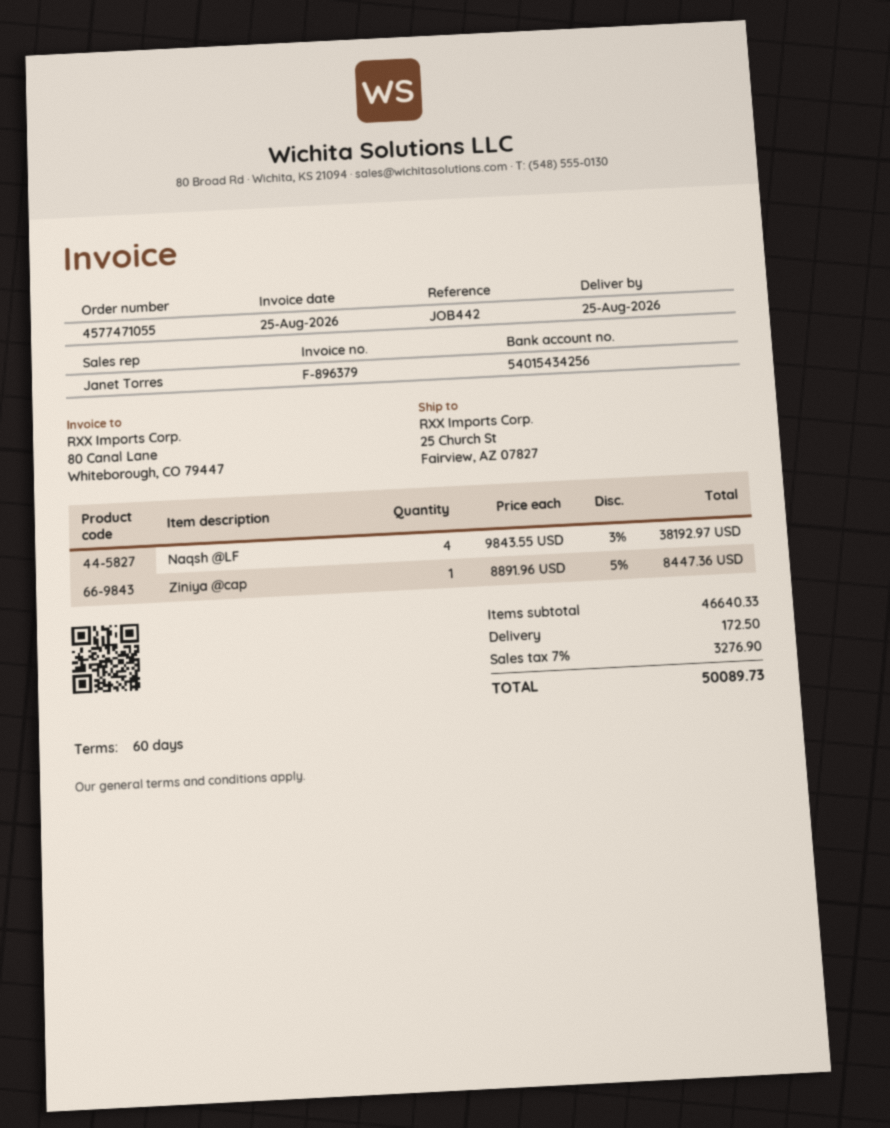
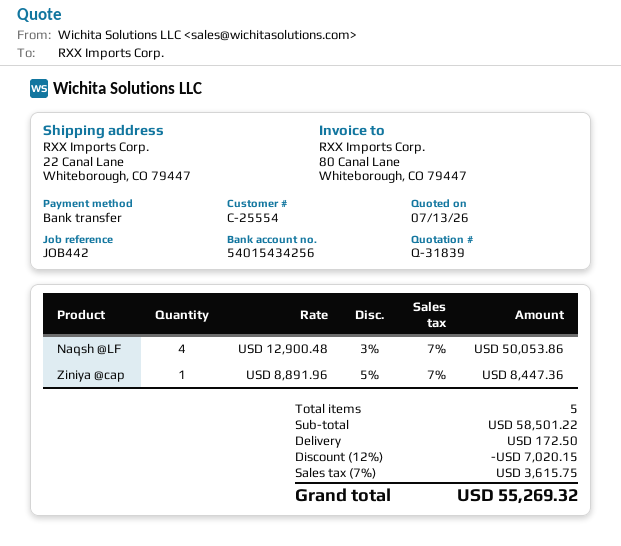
ship to: 25 Church St, Fairview, AZ 07827 -> 22 Canal Lane, Whiteborough, CO 79447
Naqsh @LF: 4 x 9843.55 - 3% = 38192.97 -> 4 x 12900.48 - 3% = 50053.86
subtotal: 46640.33 -> 58501.22
discount: none -> 12% = 7020.15
tax: 7% = 3276.90 -> 7% = 3615.75
total: 50089.73 -> 55269.32

